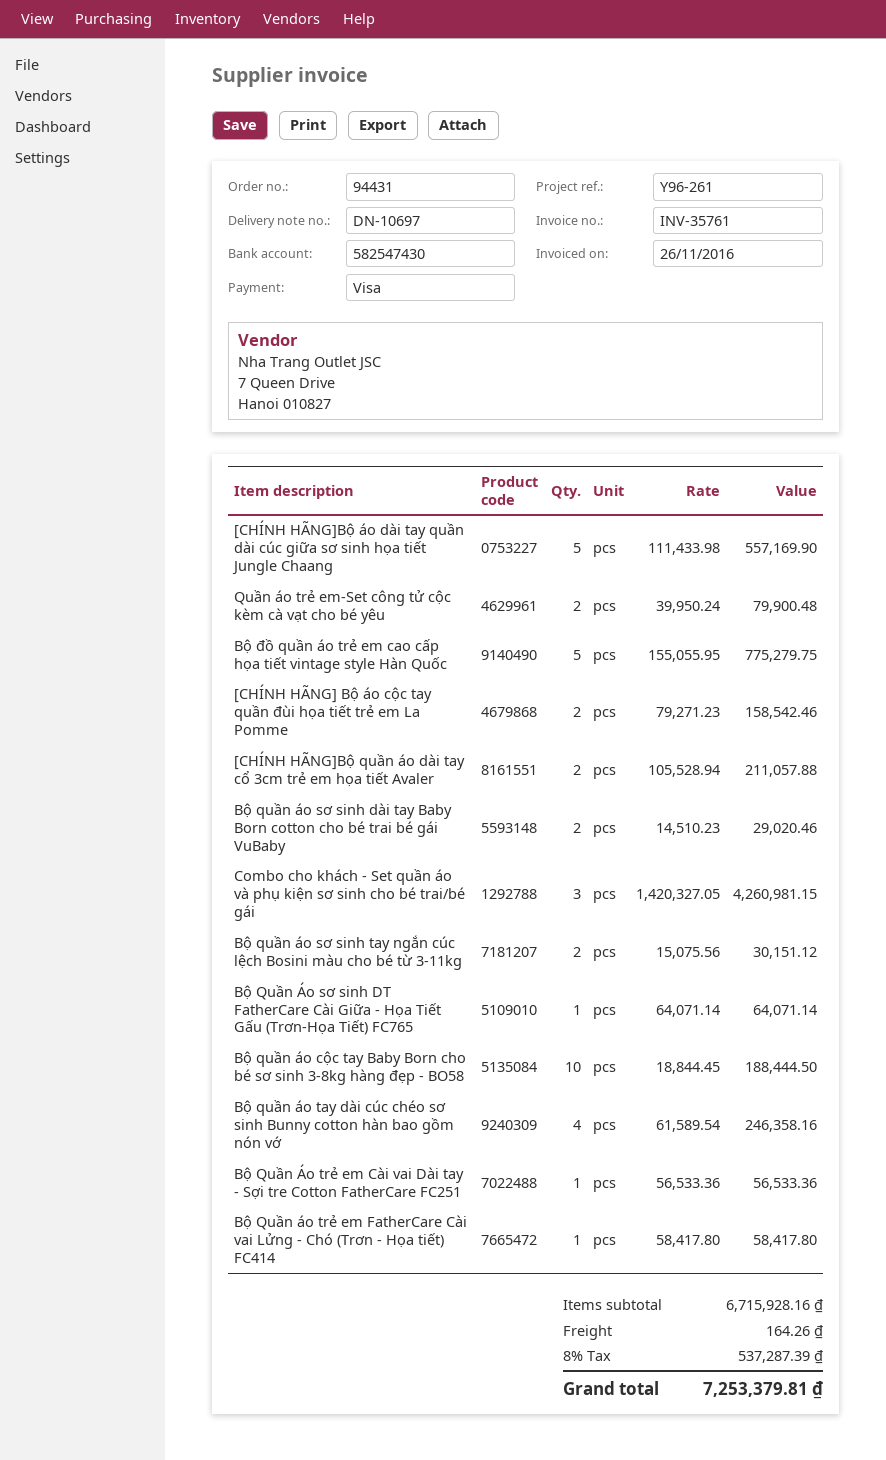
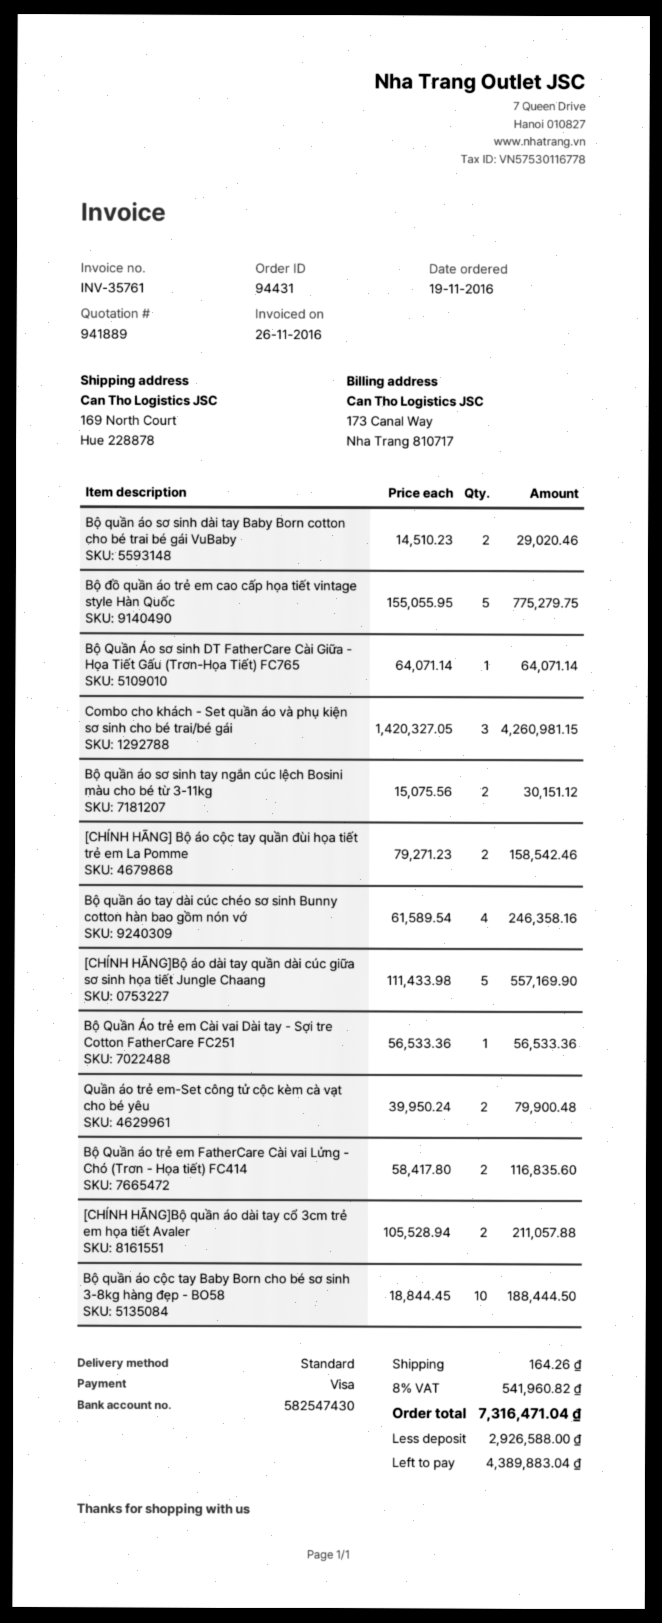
Bộ Quần áo trẻ em FatherCare Cài vai Lửng - Chó (Trơn - Họa tiết) FC414: 1 x 58417.80 = 58417.80 -> 2 x 58417.80 = 116835.60
tax: 8% = 537287.39 -> 8% = 541960.82
total: 7253379.81 -> 7316471.04

